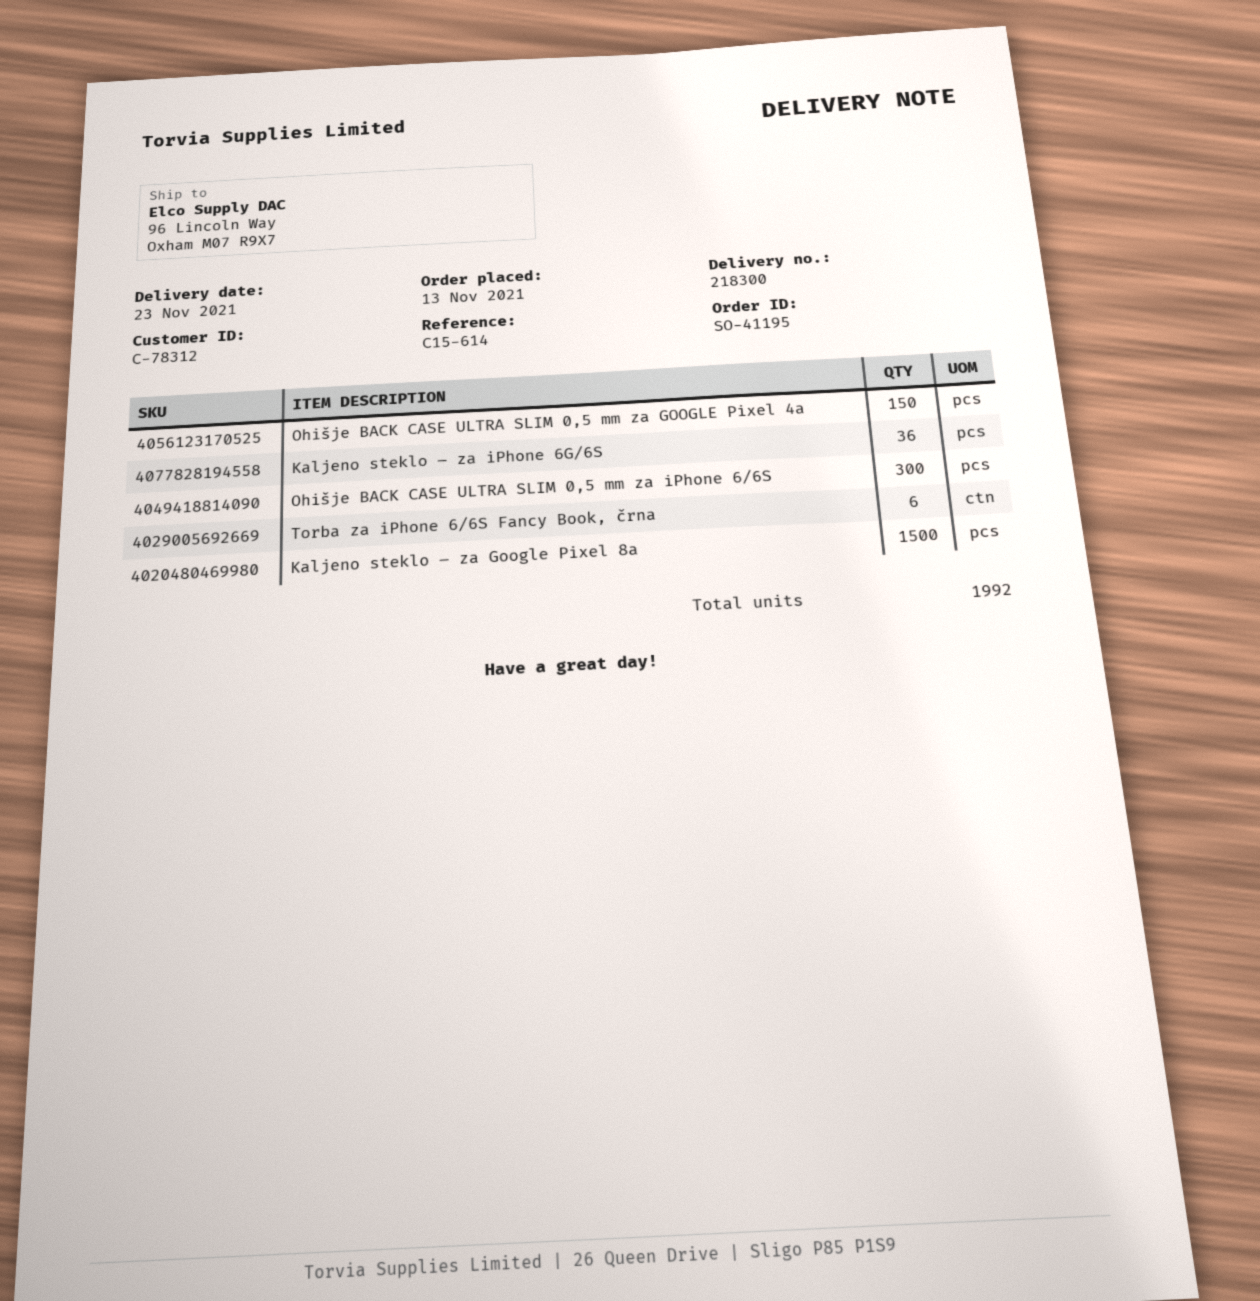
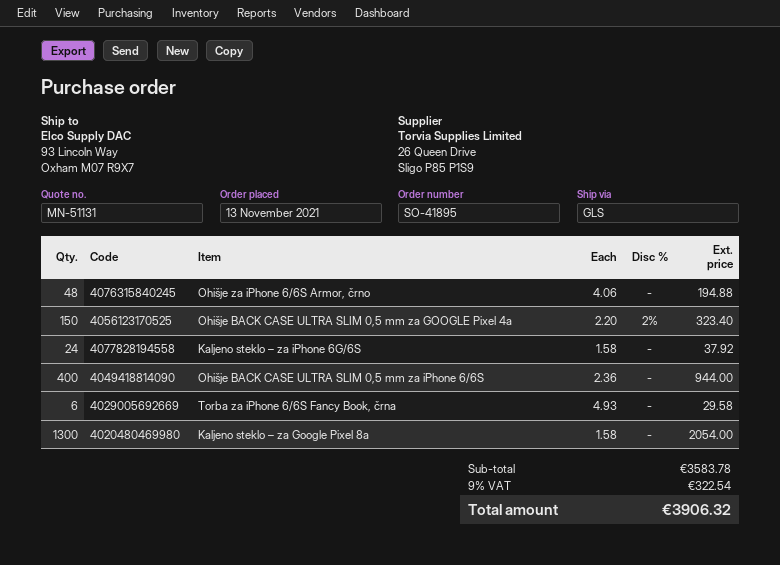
order number: SO-41195 -> SO-41895
ship to: 96 Lincoln Way, Oxham M07 R9X7 -> 93 Lincoln Way, Oxham M07 R9X7
Kaljeno steklo – za iPhone 6G/6S: 36 -> 24
Ohišje BACK CASE ULTRA SLIM 0,5 mm za iPhone 6/6S: 300 -> 400
Kaljeno steklo – za Google Pixel 8a: 1500 -> 1300
Ohišje za iPhone 6/6S Armor, črno: none -> 48

